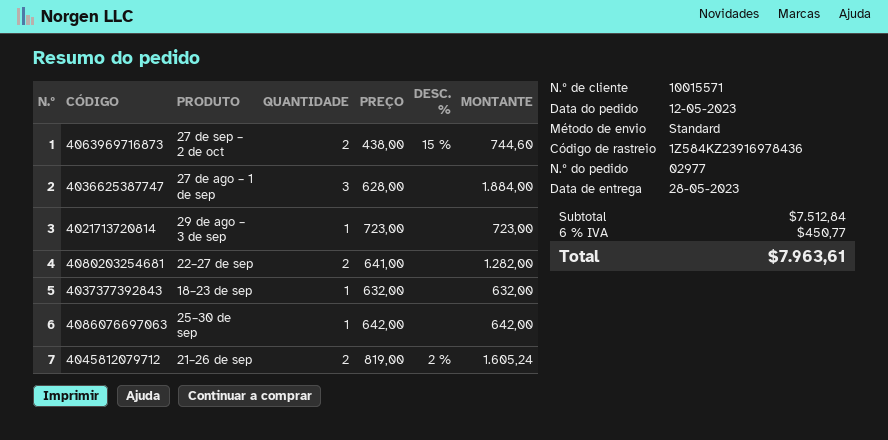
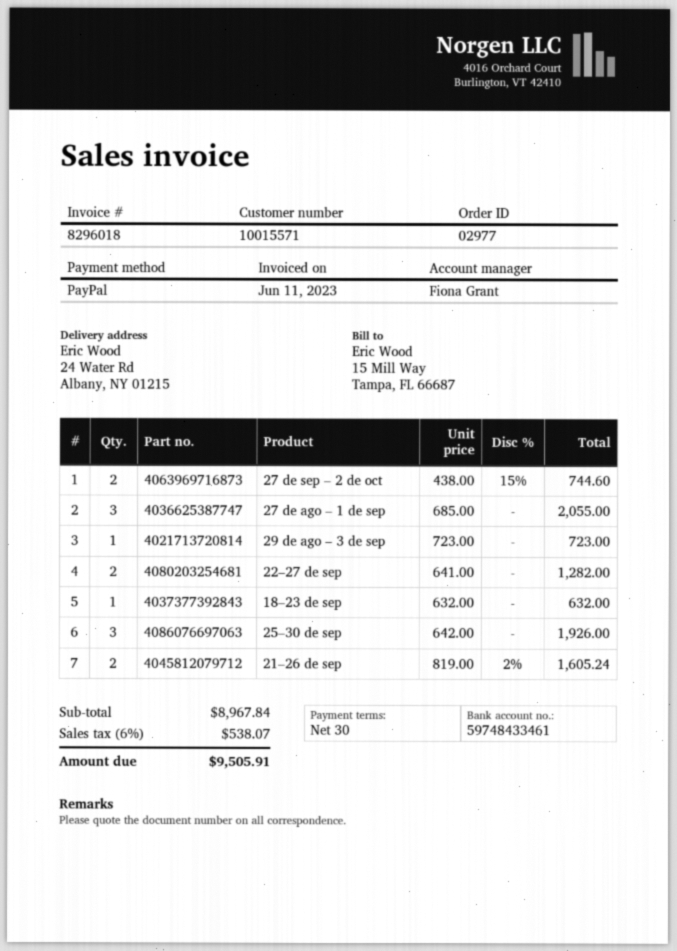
27 de ago – 1 de sep: 3 x 628.00 = 1884.00 -> 3 x 685.00 = 2055.00
25–30 de sep: 1 x 642.00 = 642.00 -> 3 x 642.00 = 1926.00
subtotal: 7512.84 -> 8967.84
tax: 6% = 450.77 -> 6% = 538.07
total: 7963.61 -> 9505.91

